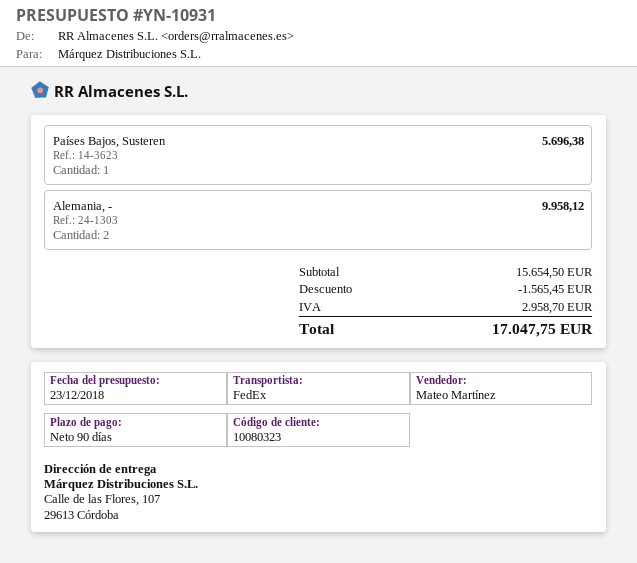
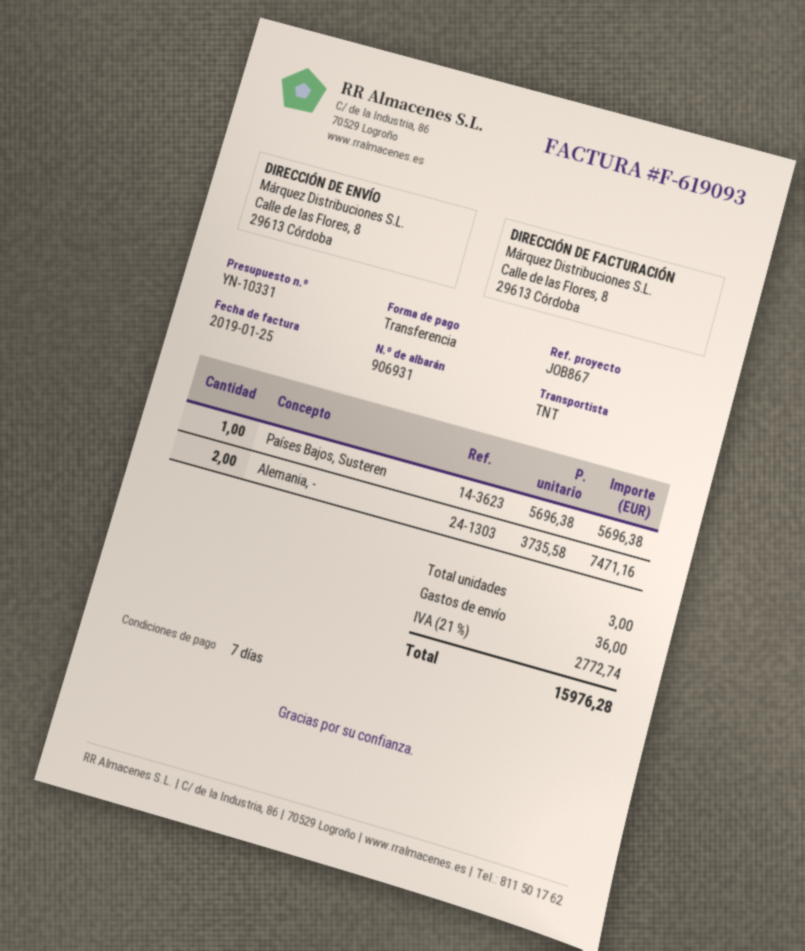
quote number: YN-10931 -> YN-10331
payment terms: 90 days -> 7 days
shipping method: FedEx -> TNT
ship to: Calle de las Flores, 107, 29613 Córdoba -> Calle de las Flores, 8, 29613 Córdoba
Alemania, -: 2 for 9958.12 -> 2 for 7471.16
discount: 1565.45 -> none
shipping: none -> 36.00
tax: 2958.70 -> 2772.74
total: 17047.75 -> 15976.28

